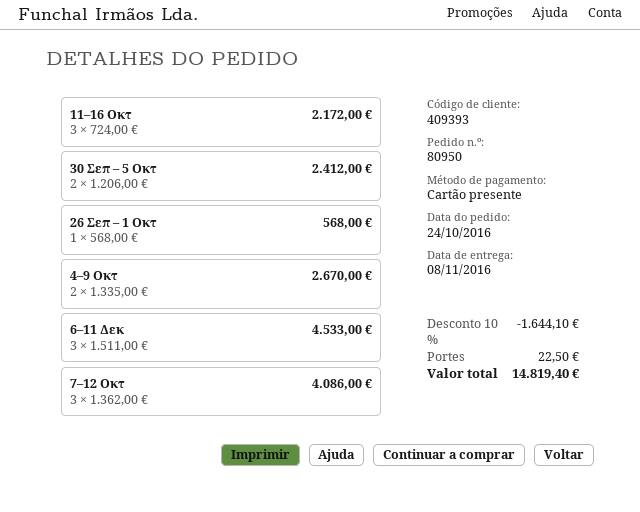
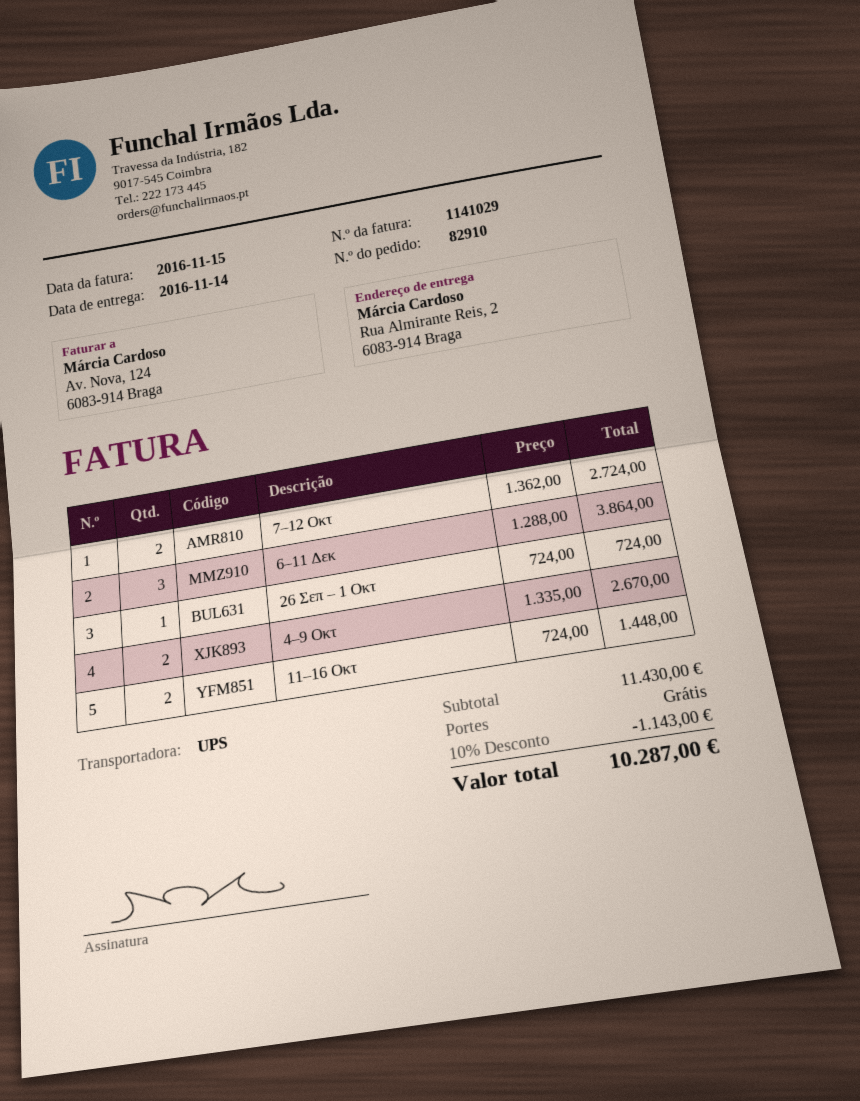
order number: 80950 -> 82910
delivery date: 2016-11-08 -> 2016-11-14
11–16 Οκτ: 3 x 724.00 = 2172.00 -> 2 x 724.00 = 1448.00
30 Σεπ – 5 Οκτ: 2 x 1206.00 = 2412.00 -> none
26 Σεπ – 1 Οκτ: 1 x 568.00 = 568.00 -> 1 x 724.00 = 724.00
6–11 Δεκ: 3 x 1511.00 = 4533.00 -> 3 x 1288.00 = 3864.00
7–12 Οκτ: 3 x 1362.00 = 4086.00 -> 2 x 1362.00 = 2724.00
discount: 10% = 1644.10 -> 10% = 1143.00
shipping: 22.50 -> 0.00
total: 14819.40 -> 10287.00

